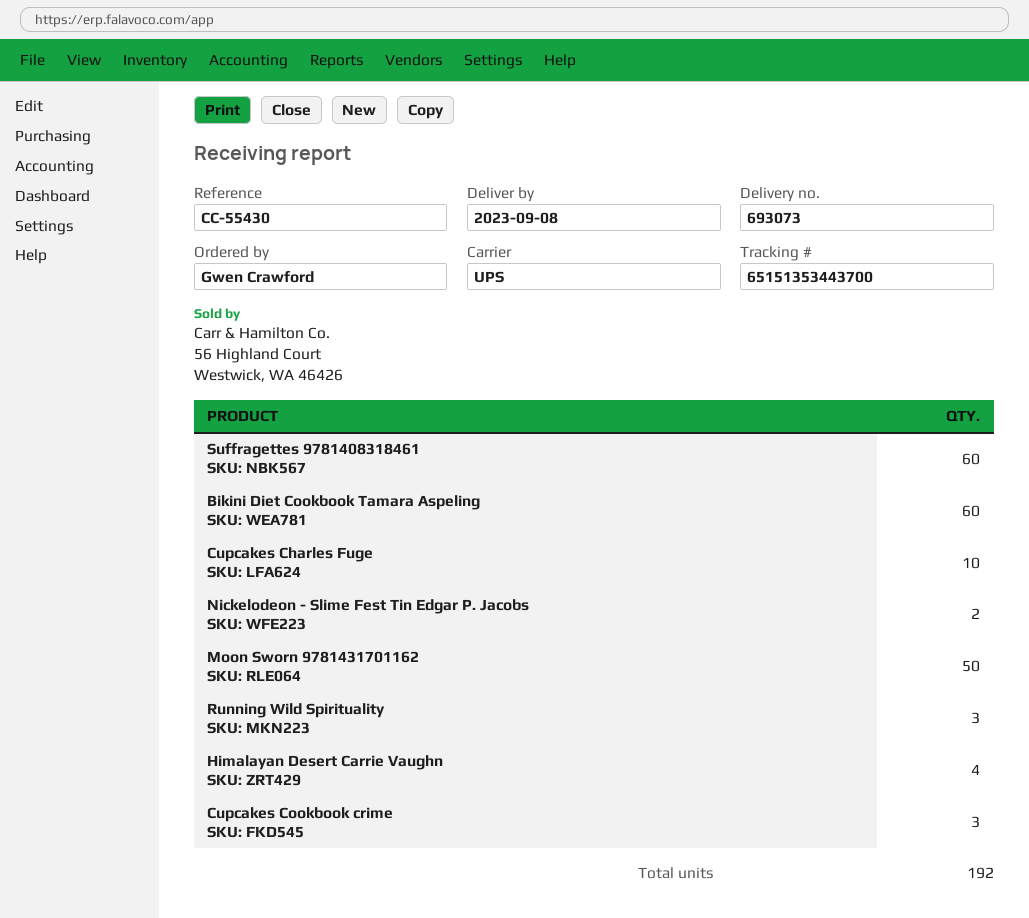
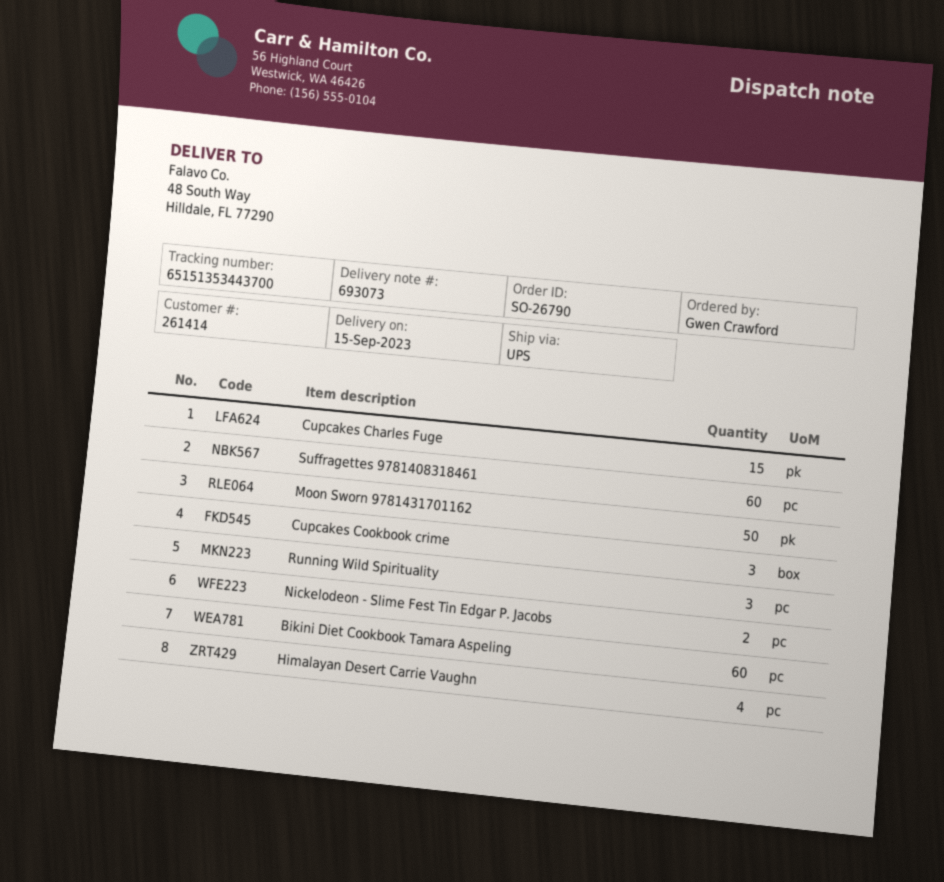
delivery date: 2023-09-08 -> 2023-09-15
Cupcakes Charles Fuge: 10 -> 15

